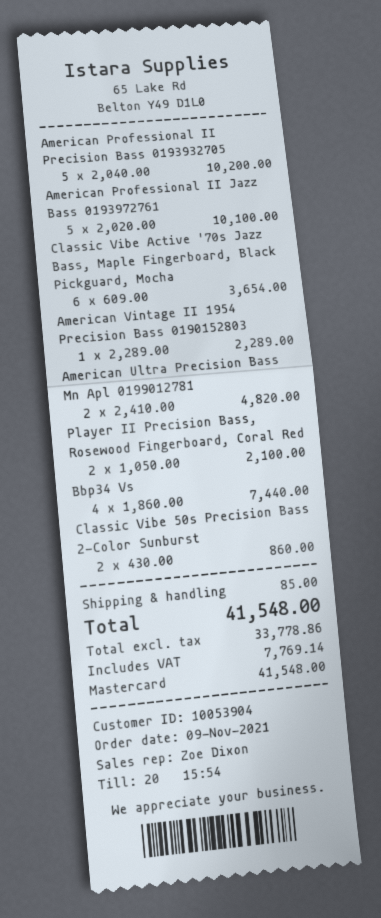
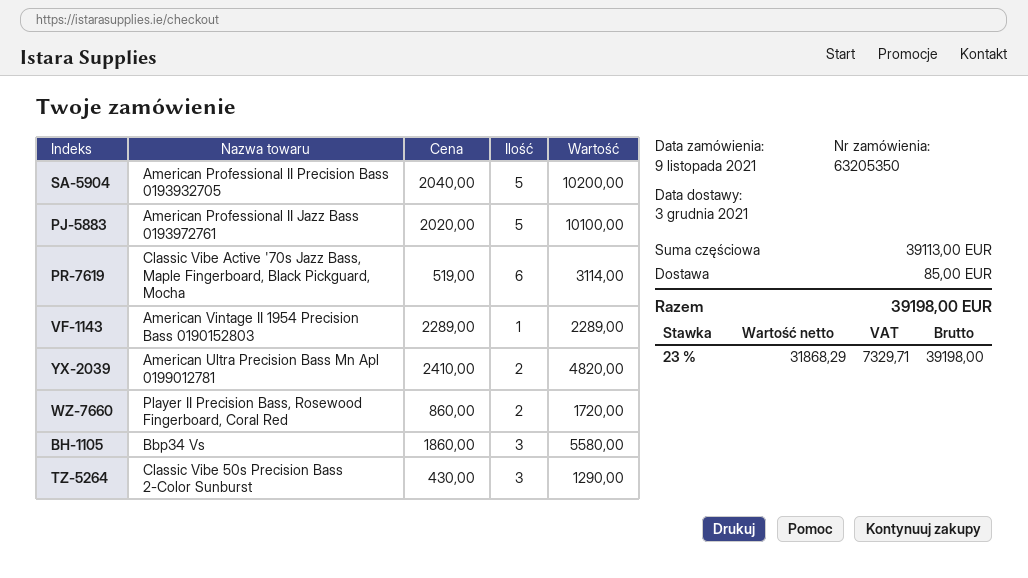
Classic Vibe Active '70s Jazz Bass, Maple Fingerboard, Black Pickguard, Mocha: 6 x 609.00 = 3654.00 -> 6 x 519.00 = 3114.00
Player II Precision Bass, Rosewood Fingerboard, Coral Red: 2 x 1050.00 = 2100.00 -> 2 x 860.00 = 1720.00
Bbp34 Vs: 4 x 1860.00 = 7440.00 -> 3 x 1860.00 = 5580.00
Classic Vibe 50s Precision Bass 2-Color Sunburst: 2 x 430.00 = 860.00 -> 3 x 430.00 = 1290.00
net: 33778.86 -> 31868.29
tax: 7769.14 -> 7329.71
total: 41548.00 -> 39198.00

